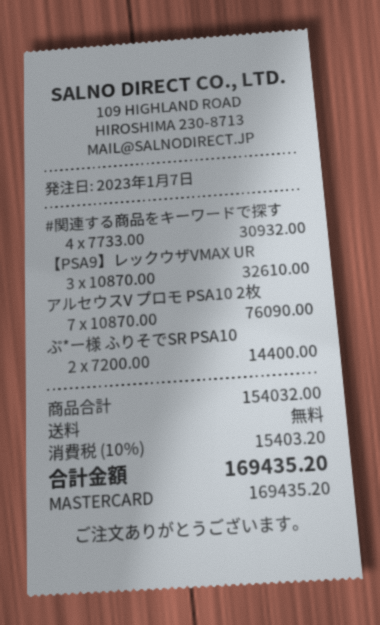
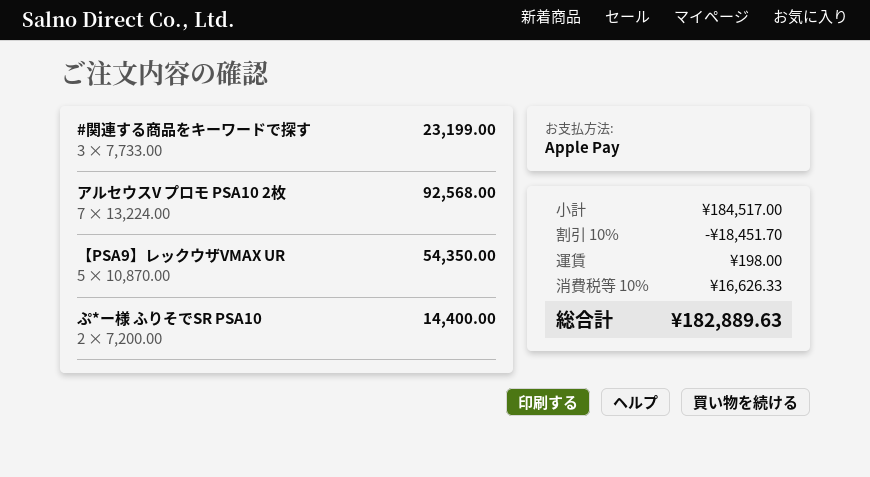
payment method: Mastercard -> Apple Pay
#関連する商品をキーワードで探す: 4 x 7733.00 = 30932.00 -> 3 x 7733.00 = 23199.00
【PSA9】レックウザVMAX UR: 3 x 10870.00 = 32610.00 -> 5 x 10870.00 = 54350.00
アルセウスV プロモ PSA10 2枚: 7 x 10870.00 = 76090.00 -> 7 x 13224.00 = 92568.00
subtotal: 154032.00 -> 184517.00
discount: none -> 10% = 18451.70
shipping: 0.00 -> 198.00
tax: 10% = 15403.20 -> 10% = 16626.33
total: 169435.20 -> 182889.63

